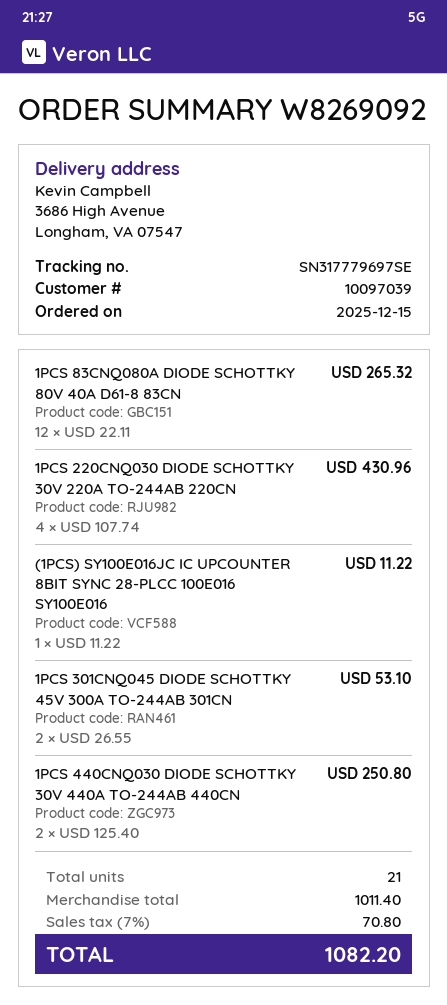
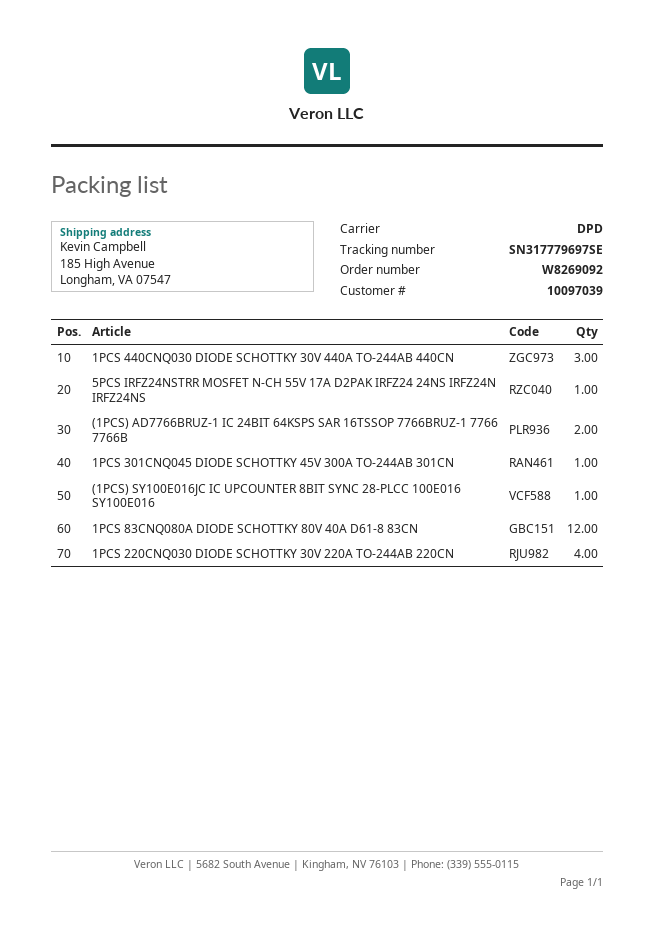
ship to: 3686 High Avenue, Longham, VA 07547 -> 185 High Avenue, Longham, VA 07547
1PCS 301CNQ045 DIODE SCHOTTKY 45V 300A TO-244AB 301CN: 2 -> 1
1PCS 440CNQ030 DIODE SCHOTTKY 30V 440A TO-244AB 440CN: 2 -> 3
5PCS IRFZ24NSTRR MOSFET N-CH 55V 17A D2PAK IRFZ24 24NS IRFZ24N IRFZ24NS: none -> 1
(1PCS) AD7766BRUZ-1 IC 24BIT 64KSPS SAR 16TSSOP 7766BRUZ-1 7766 7766B: none -> 2

